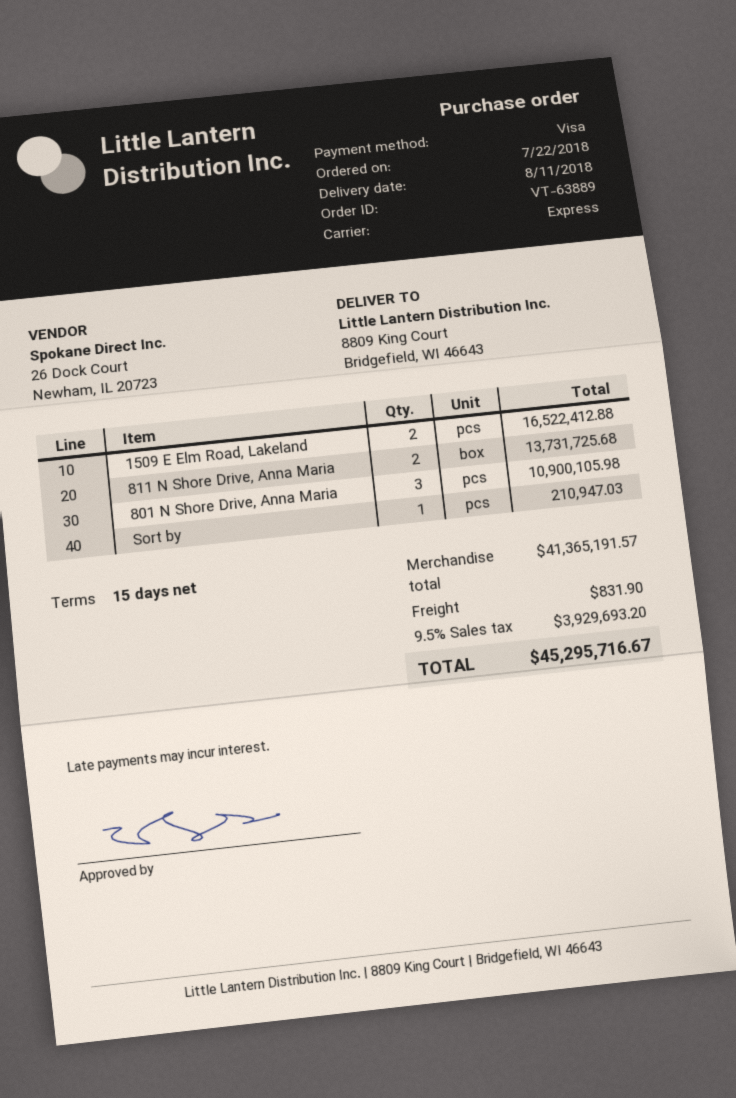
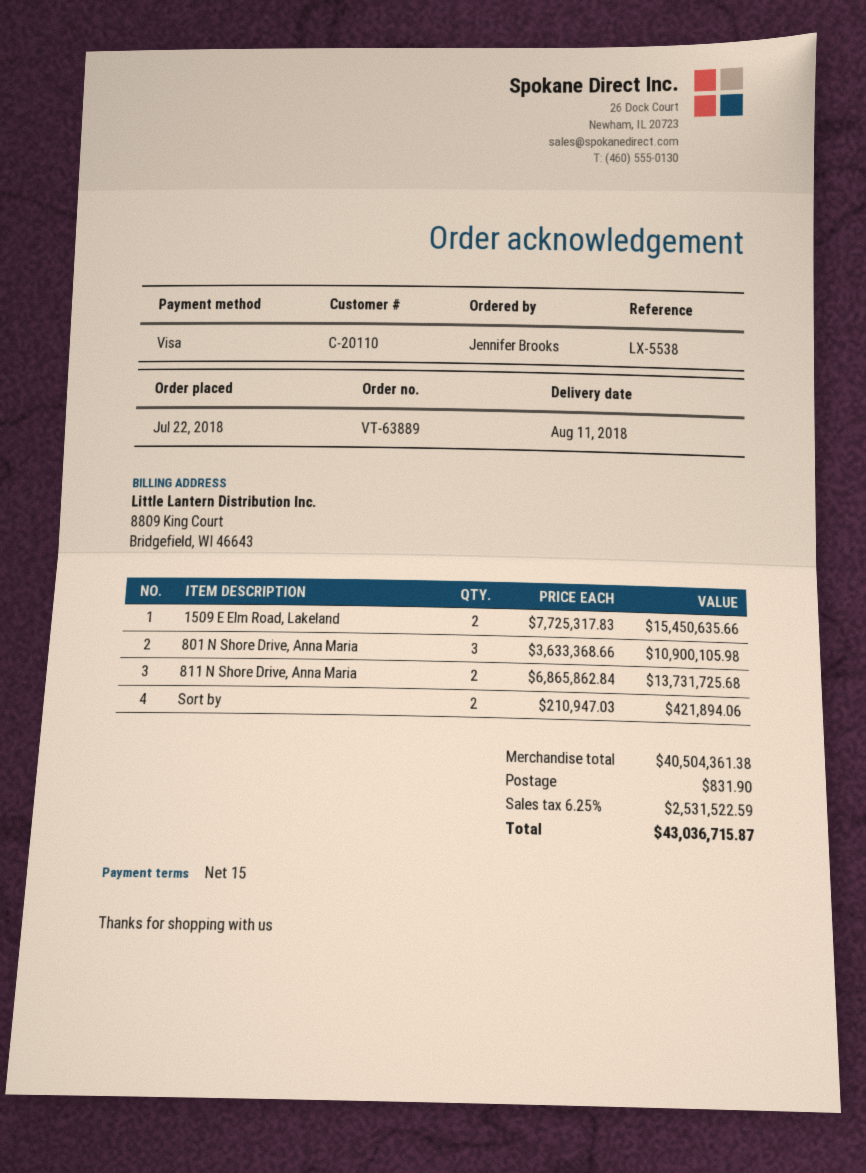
1509 E Elm Road, Lakeland: 2 for 16522412.88 -> 2 for 15450635.66
Sort by: 1 for 210947.03 -> 2 for 421894.06
subtotal: 41365191.57 -> 40504361.38
tax: 9.5% = 3929693.20 -> 6.25% = 2531522.59
total: 45295716.67 -> 43036715.87

